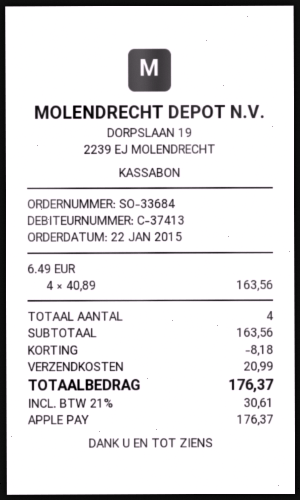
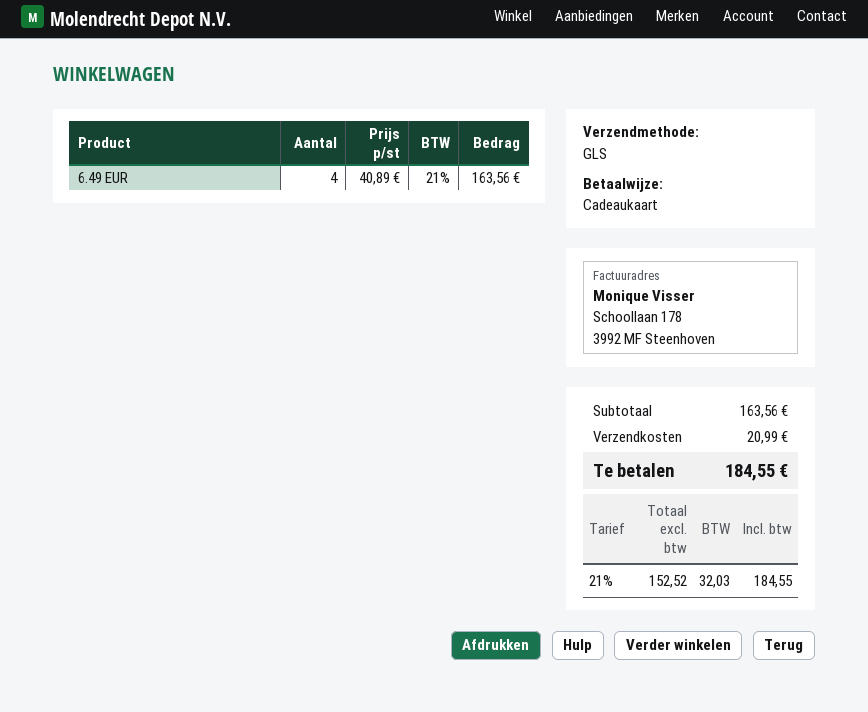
payment method: Apple Pay -> gift card
discount: 8.18 -> none
tax: 21% = 30.61 -> 21% = 32.03
total: 176.37 -> 184.55

